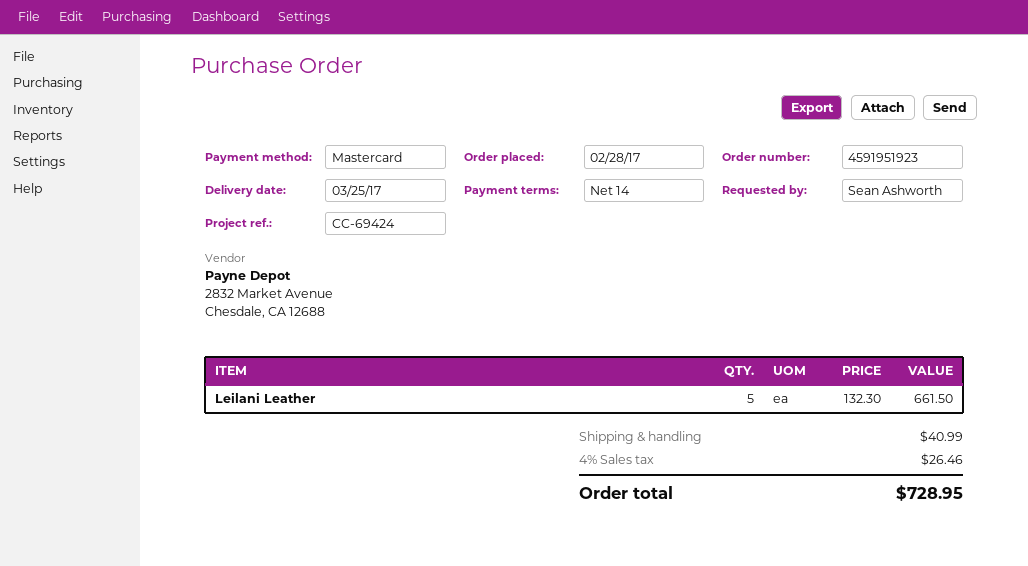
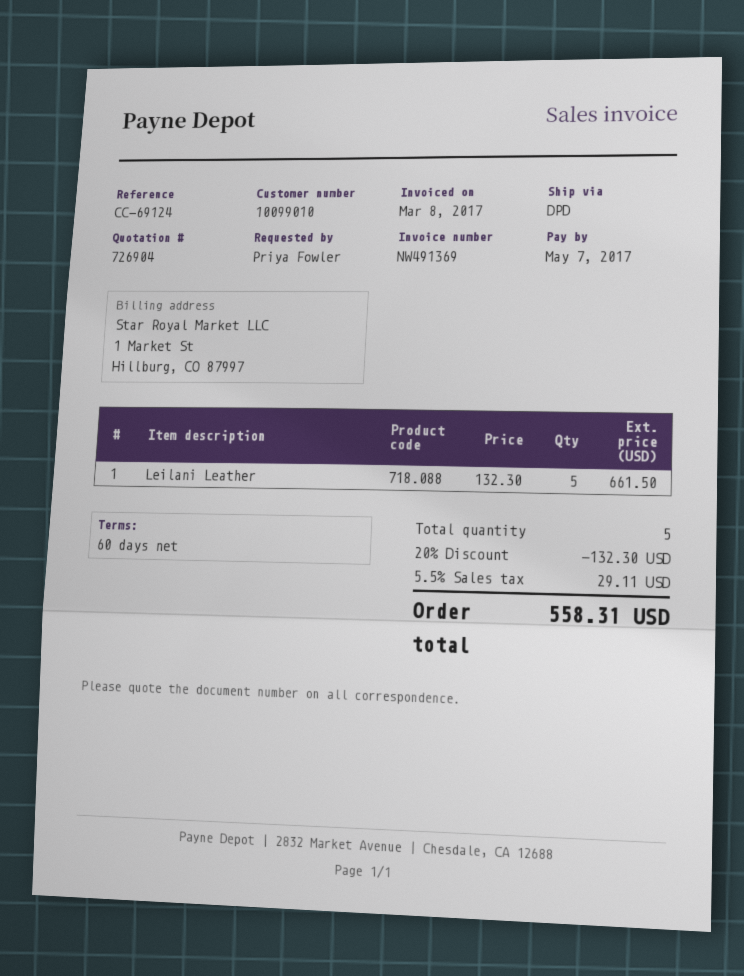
payment terms: 14 days -> 60 days
reference: CC-69424 -> CC-69124
ordered by: Sean Ashworth -> Priya Fowler
discount: none -> 20% = 132.30
shipping: 40.99 -> none
tax: 4% = 26.46 -> 5.5% = 29.11
total: 728.95 -> 558.31

